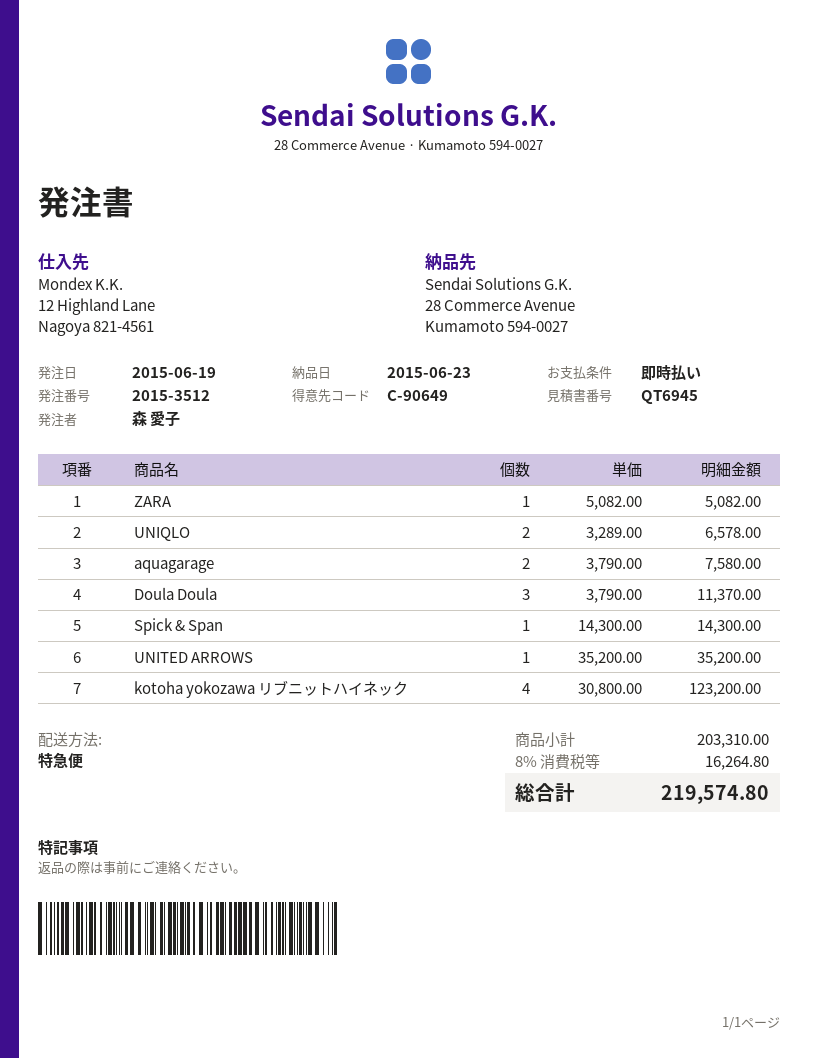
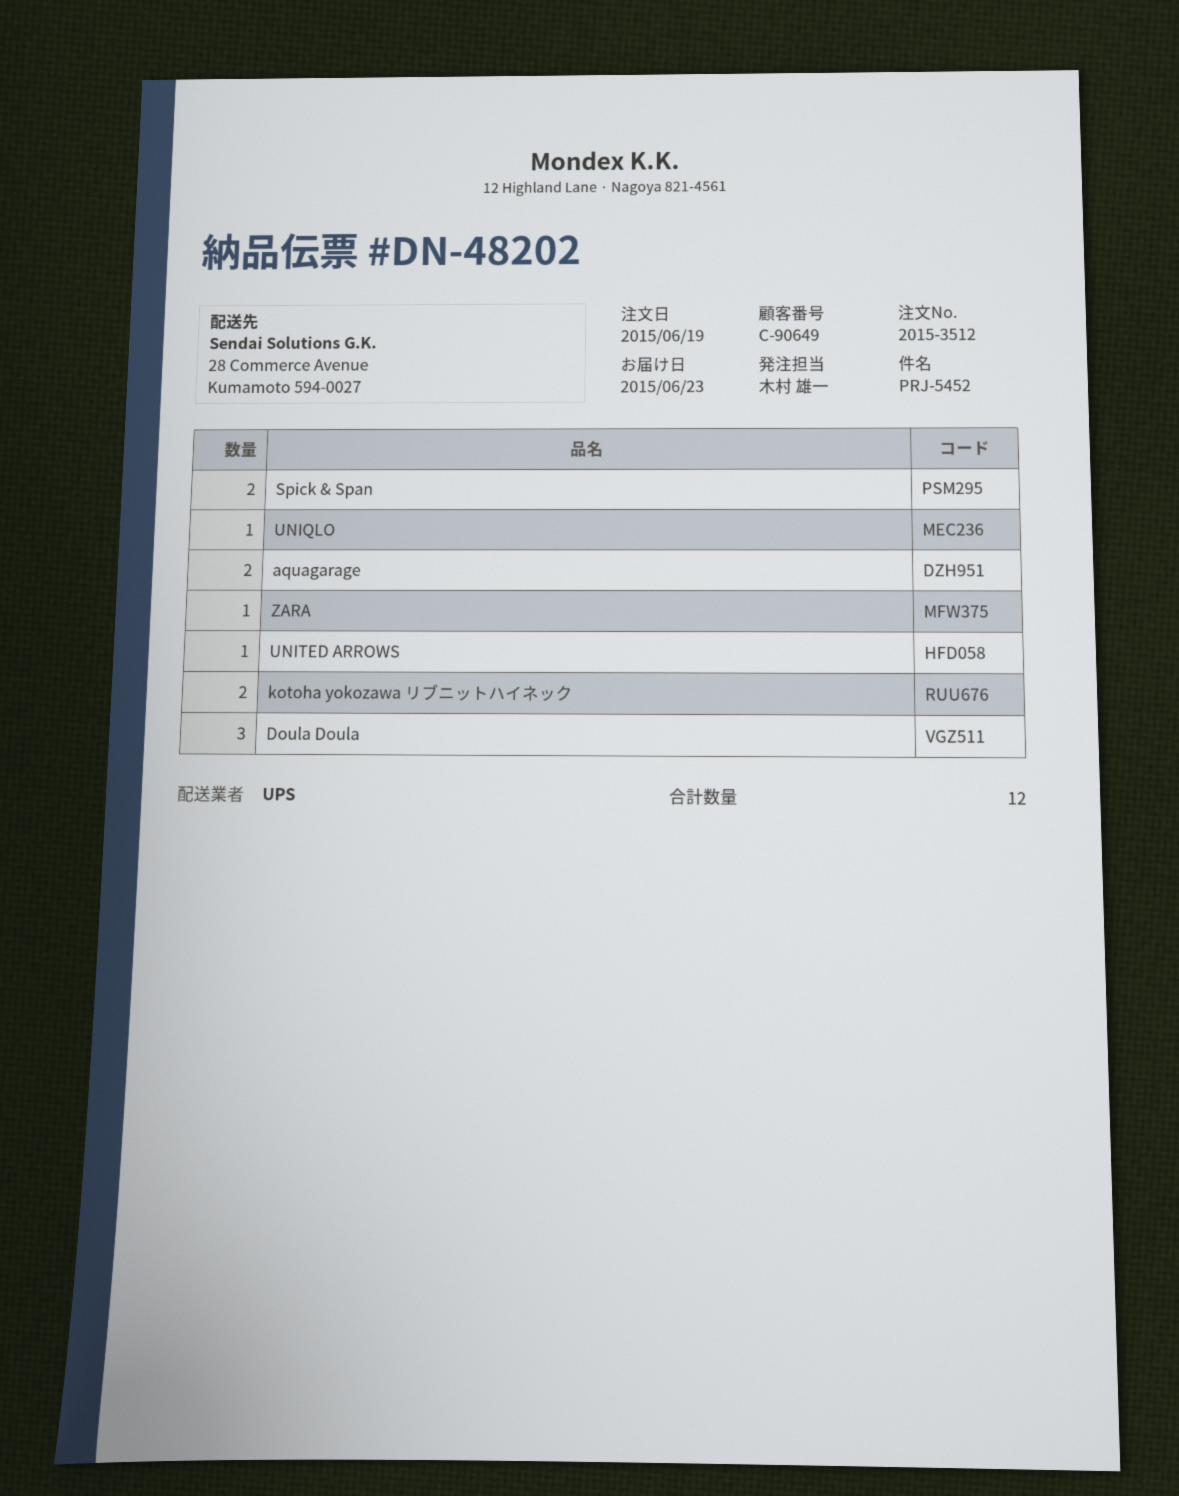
ordered by: 森 愛子 -> 木村 雄一
shipping method: express -> UPS
UNIQLO: 2 -> 1
Spick & Span: 1 -> 2
kotoha yokozawa リブニットハイネック: 4 -> 2

